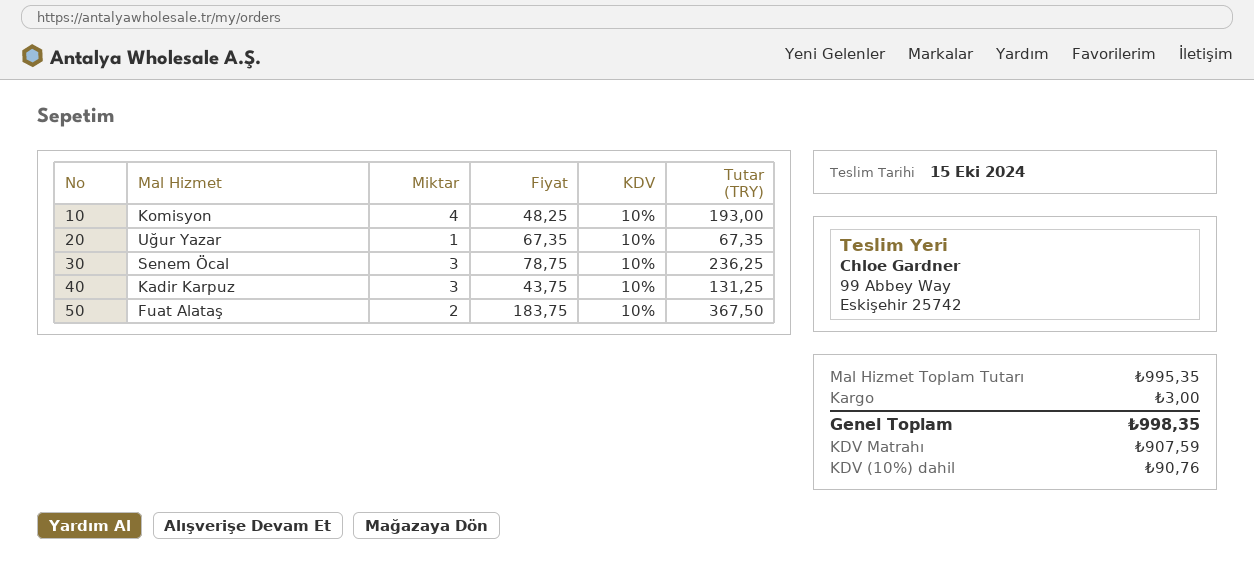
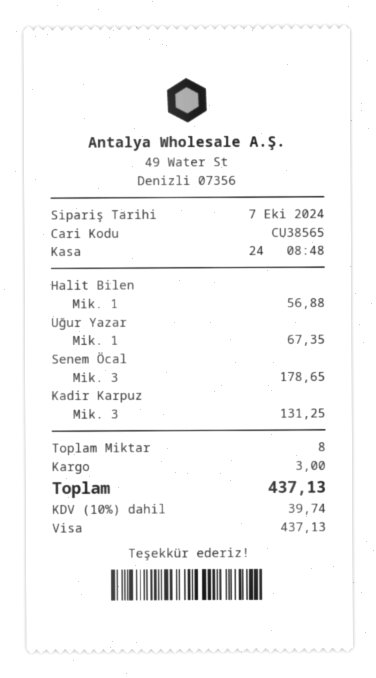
Komisyon: 4 for 193.00 -> none
Senem Öcal: 3 for 236.25 -> 3 for 178.65
Fuat Alataş: 2 for 367.50 -> none
Halit Bilen: none -> 1 for 56.88
tax: 10% = 90.76 -> 10% = 39.74
total: 998.35 -> 437.13

